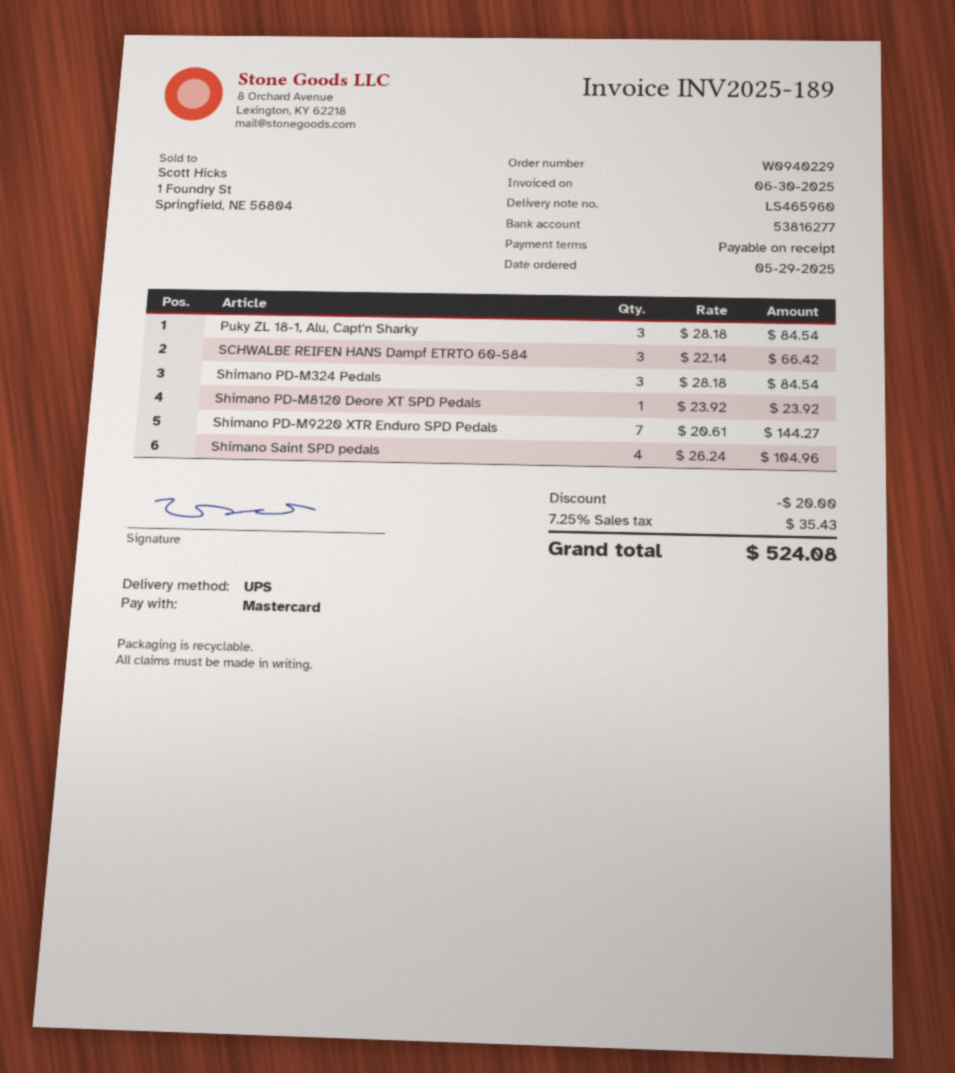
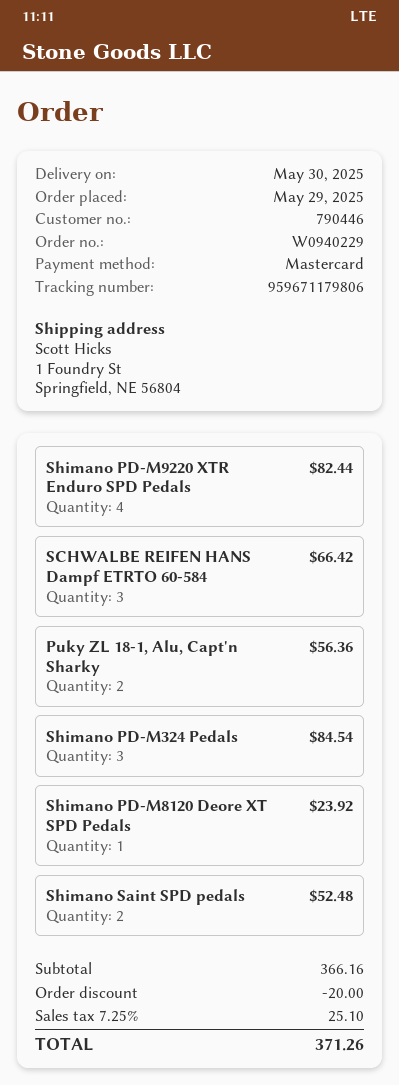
Puky ZL 18-1, Alu, Capt'n Sharky: 3 for 84.54 -> 2 for 56.36
Shimano PD-M9220 XTR Enduro SPD Pedals: 7 for 144.27 -> 4 for 82.44
Shimano Saint SPD pedals: 4 for 104.96 -> 2 for 52.48
tax: 7.25% = 35.43 -> 7.25% = 25.10
total: 524.08 -> 371.26

